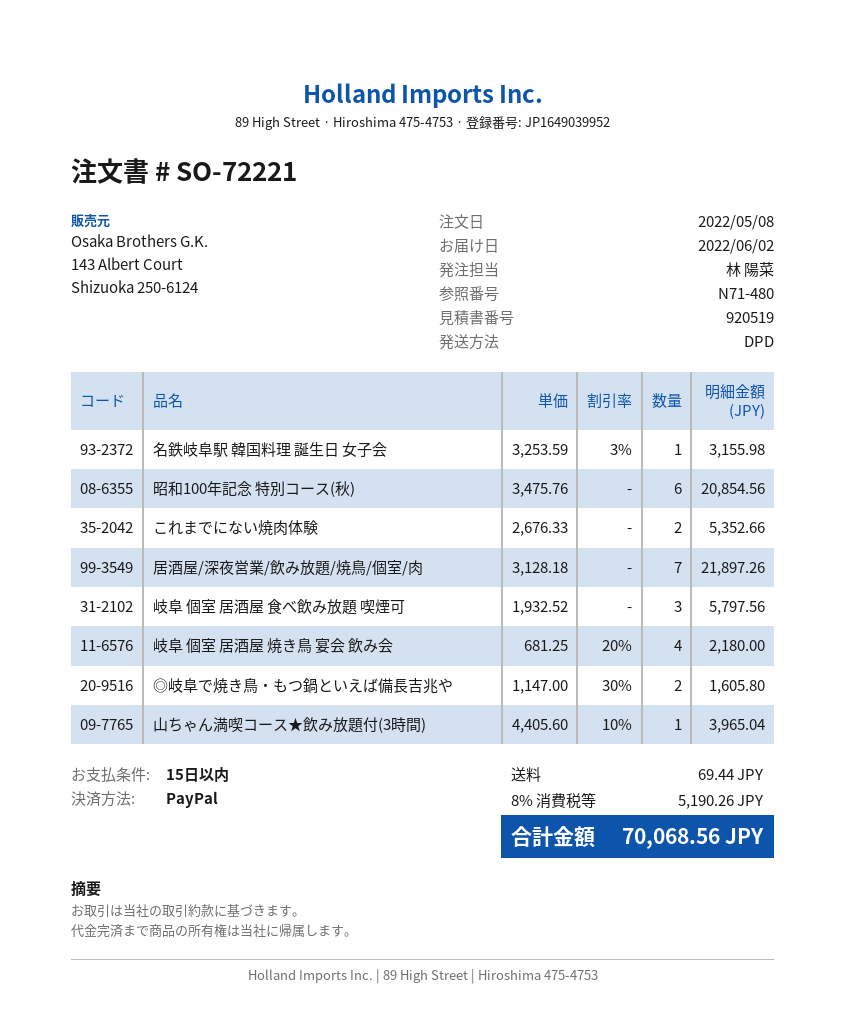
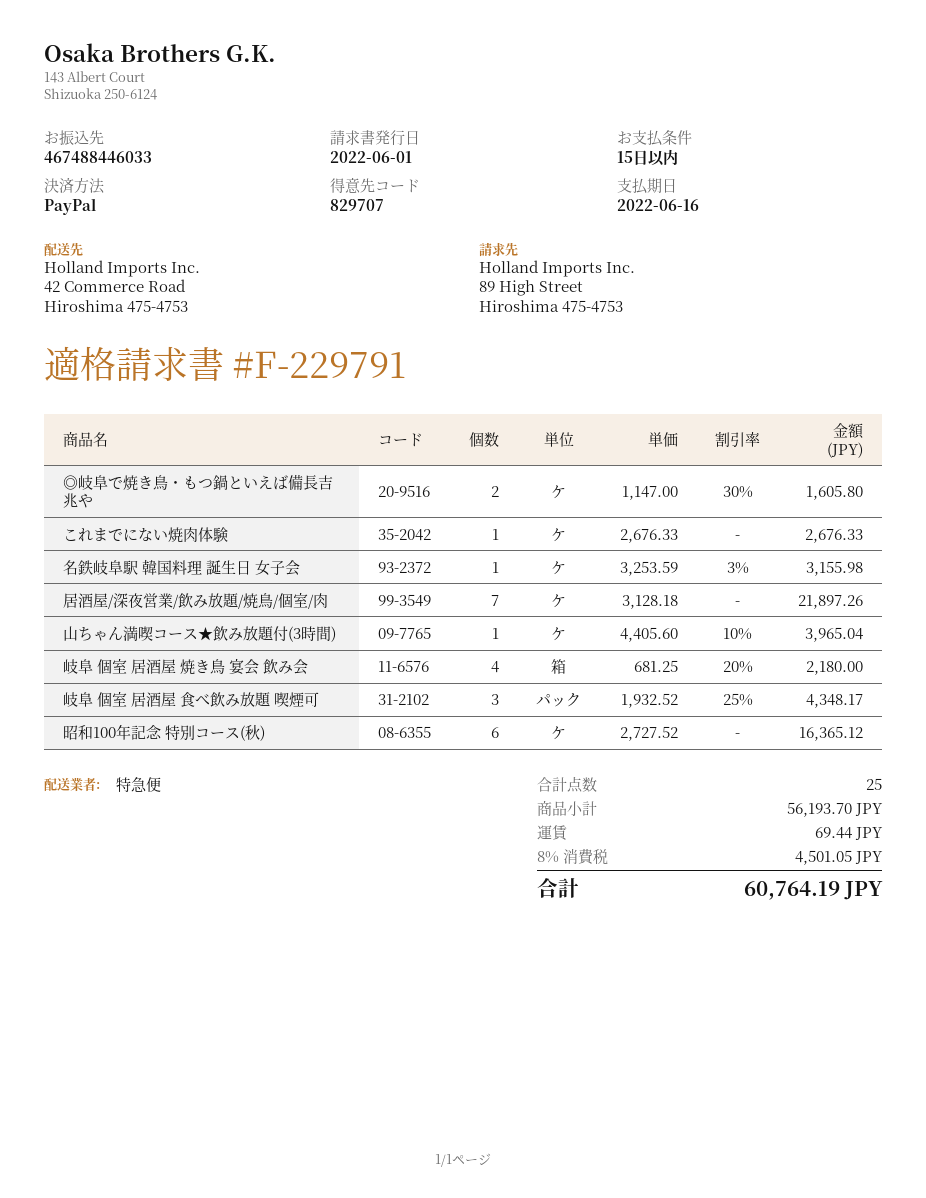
shipping method: DPD -> express
昭和100年記念 特別コース(秋): 6 x 3475.76 = 20854.56 -> 6 x 2727.52 = 16365.12
これまでにない焼肉体験: 2 x 2676.33 = 5352.66 -> 1 x 2676.33 = 2676.33
岐阜 個室 居酒屋 食べ飲み放題 喫煙可: 3 x 1932.52 = 5797.56 -> 3 x 1932.52 - 25% = 4348.17
tax: 8% = 5190.26 -> 8% = 4501.05
total: 70068.56 -> 60764.19

